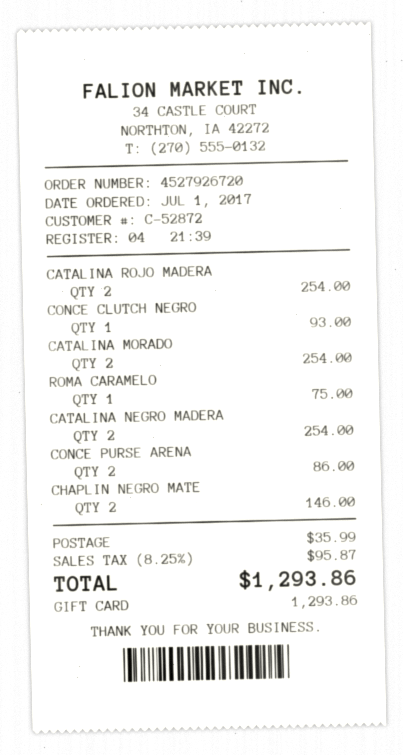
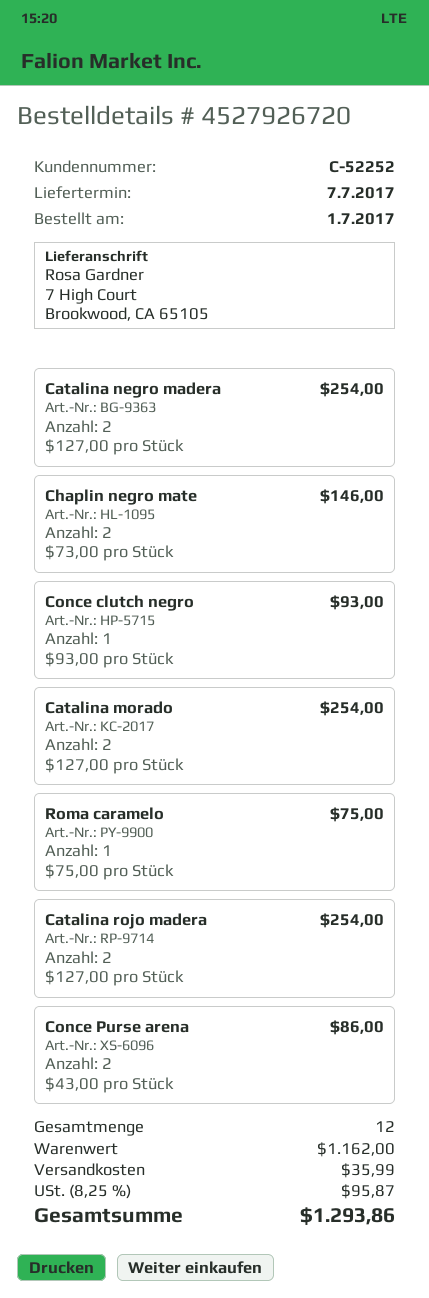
customer number: C-52872 -> C-52252

